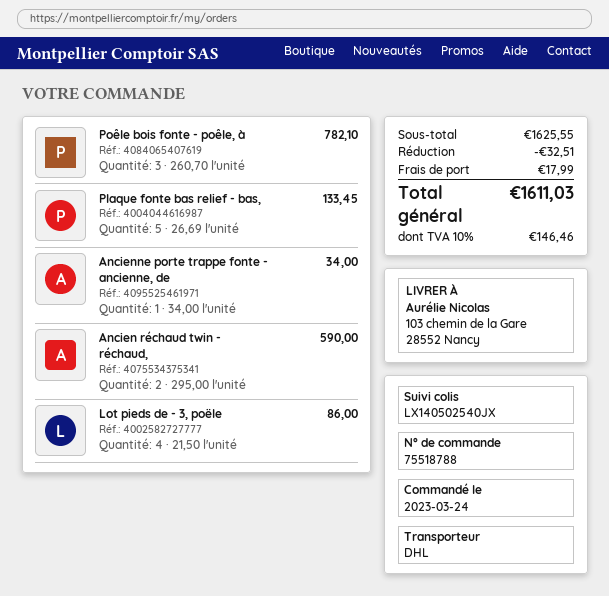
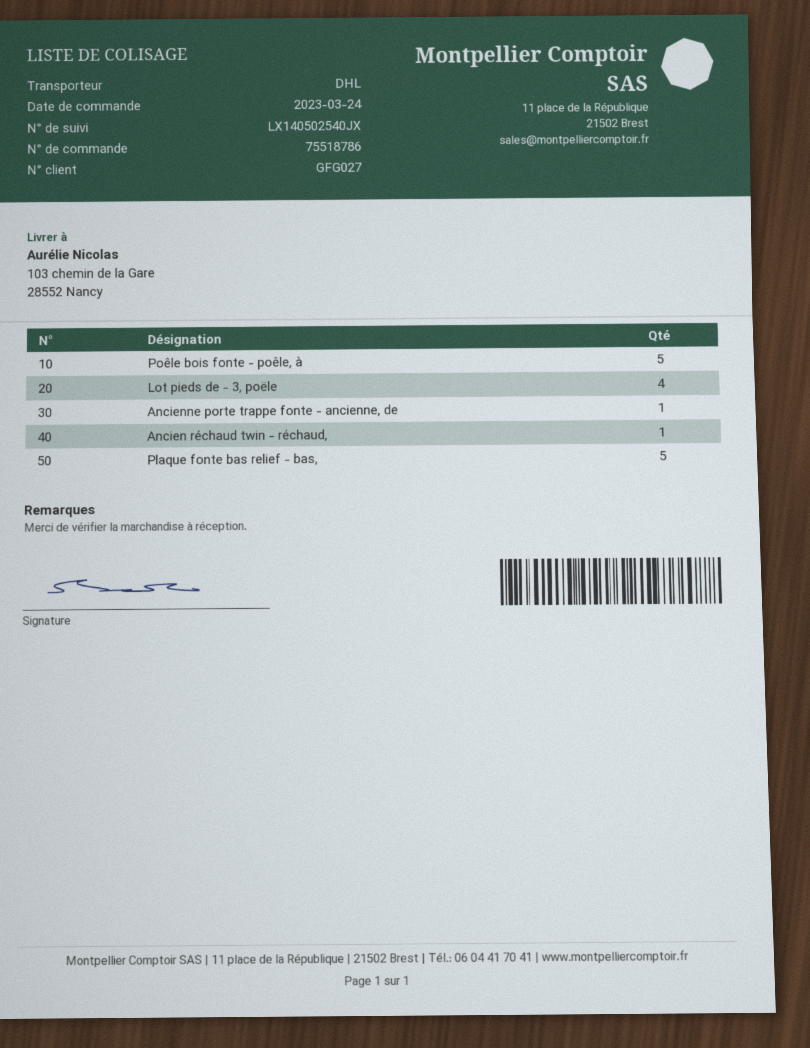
order number: 75518788 -> 75518786
Poêle bois fonte - poêle, à: 3 -> 5
Ancien réchaud twin - réchaud,: 2 -> 1

